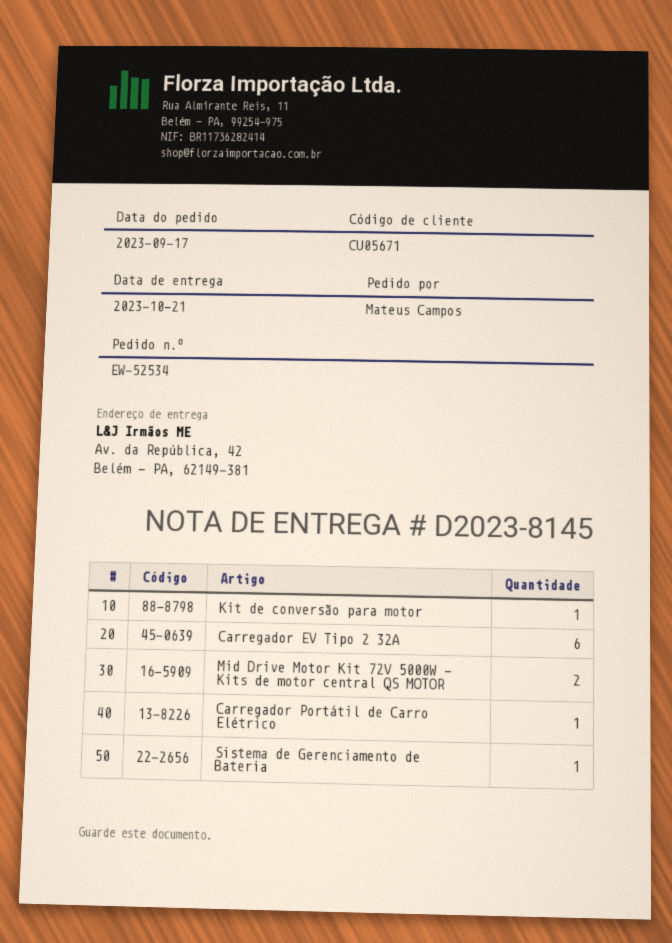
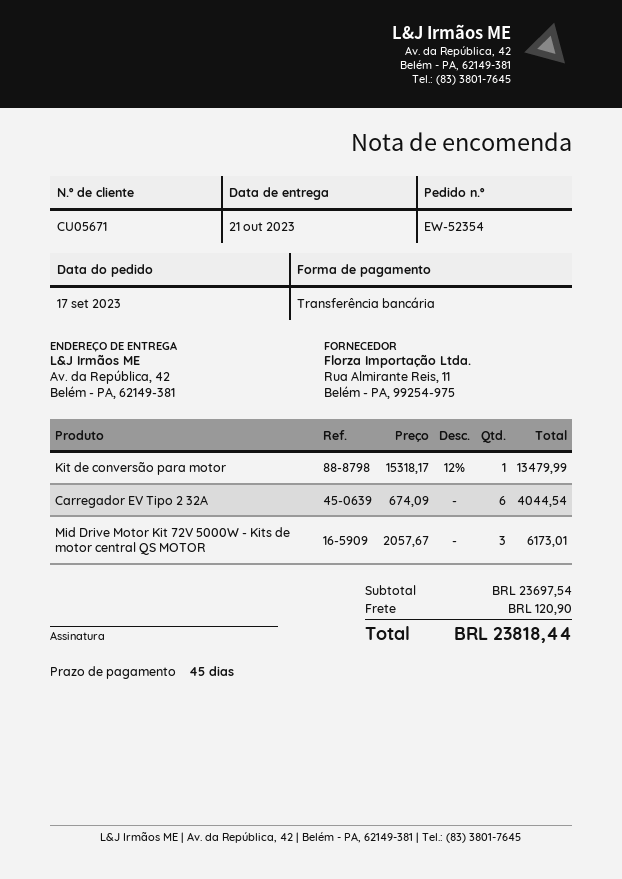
order number: EW-52534 -> EW-52354
Mid Drive Motor Kit 72V 5000W - Kits de motor central QS MOTOR: 2 -> 3
Carregador Portátil de Carro Elétrico: 1 -> none
Sistema de Gerenciamento de Bateria: 1 -> none

